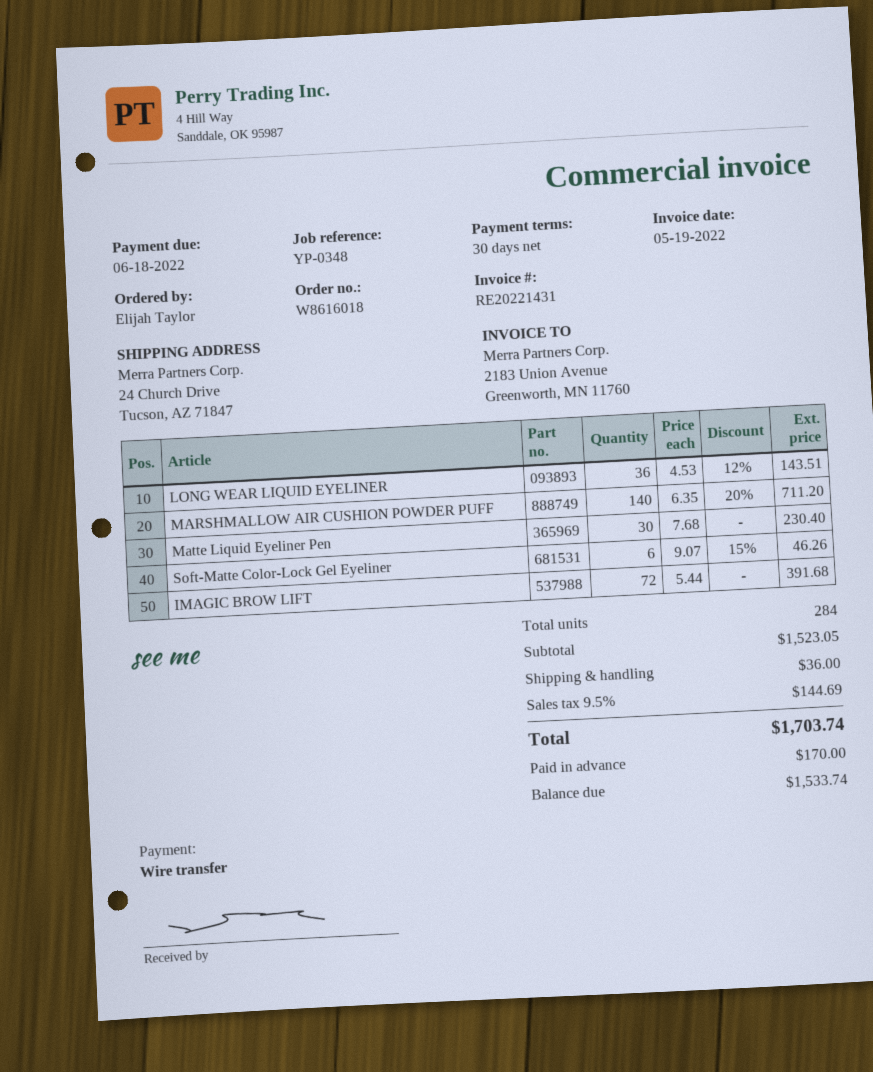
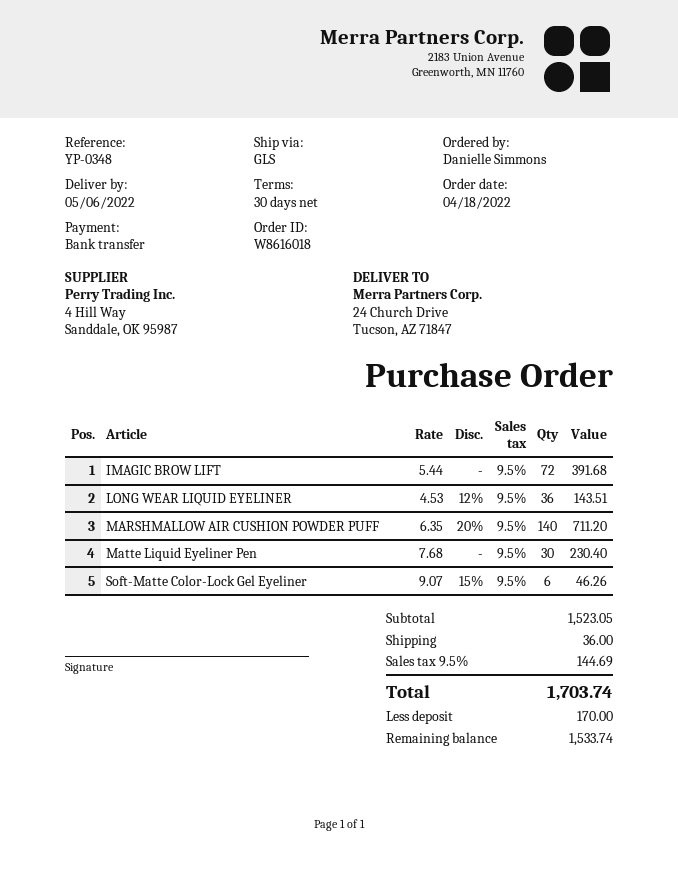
ordered by: Elijah Taylor -> Danielle Simmons

